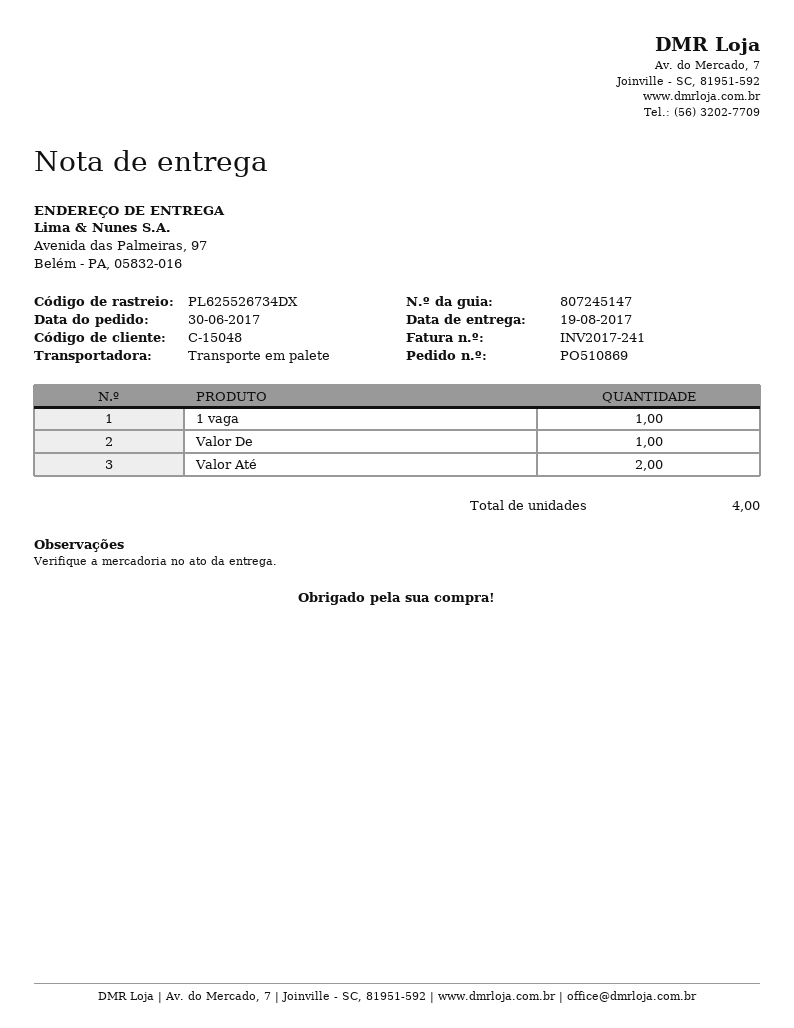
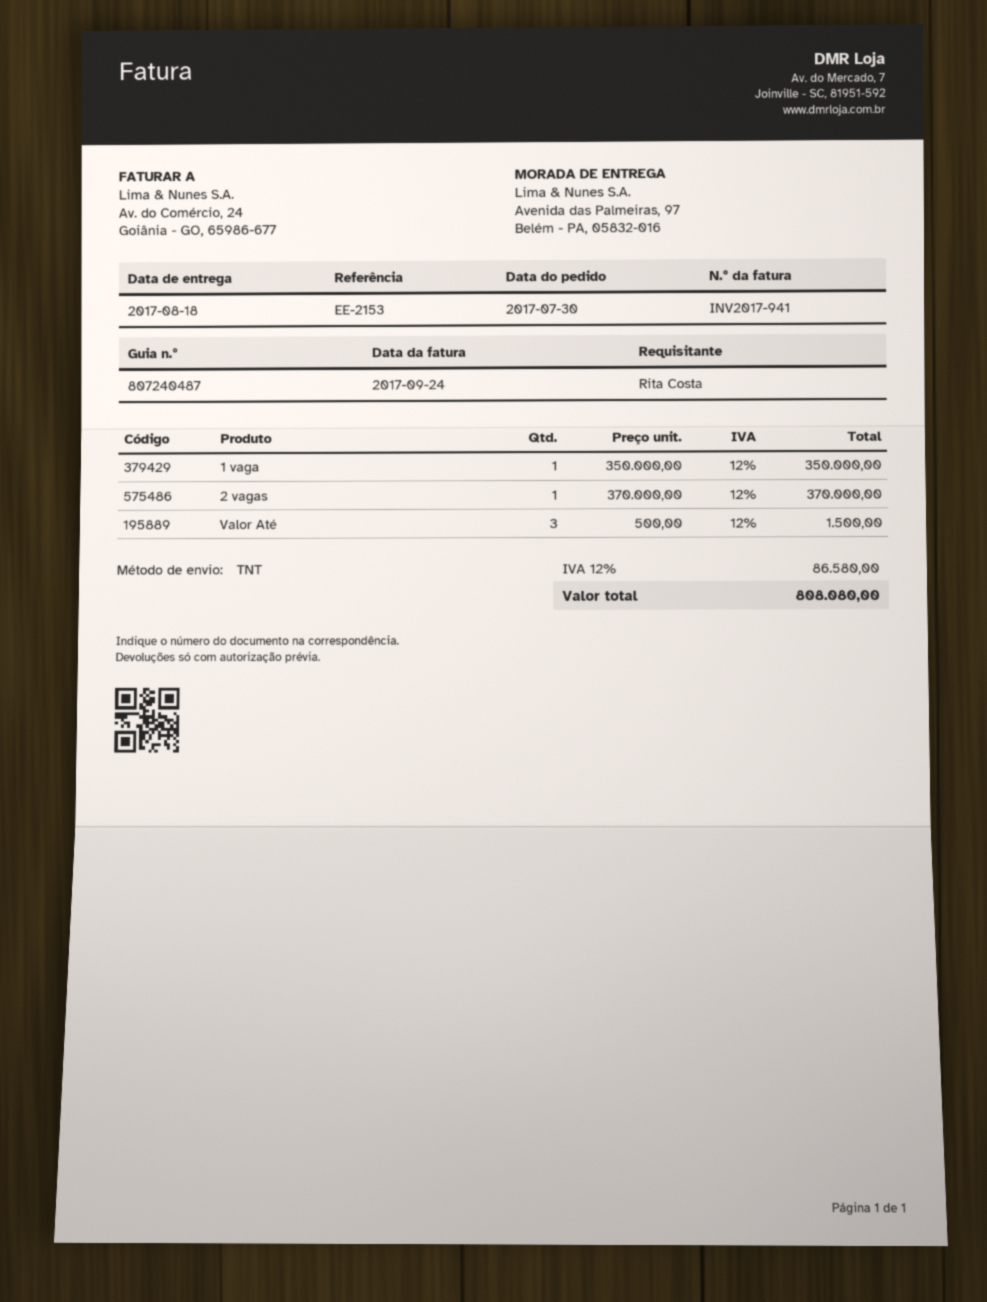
order date: 2017-06-30 -> 2017-07-30
delivery note number: 807245147 -> 807240487
delivery date: 2017-08-19 -> 2017-08-18
invoice number: INV2017-241 -> INV2017-941
shipping method: pallet freight -> TNT
Valor De: 1 -> none
Valor Até: 2 -> 3
2 vagas: none -> 1

